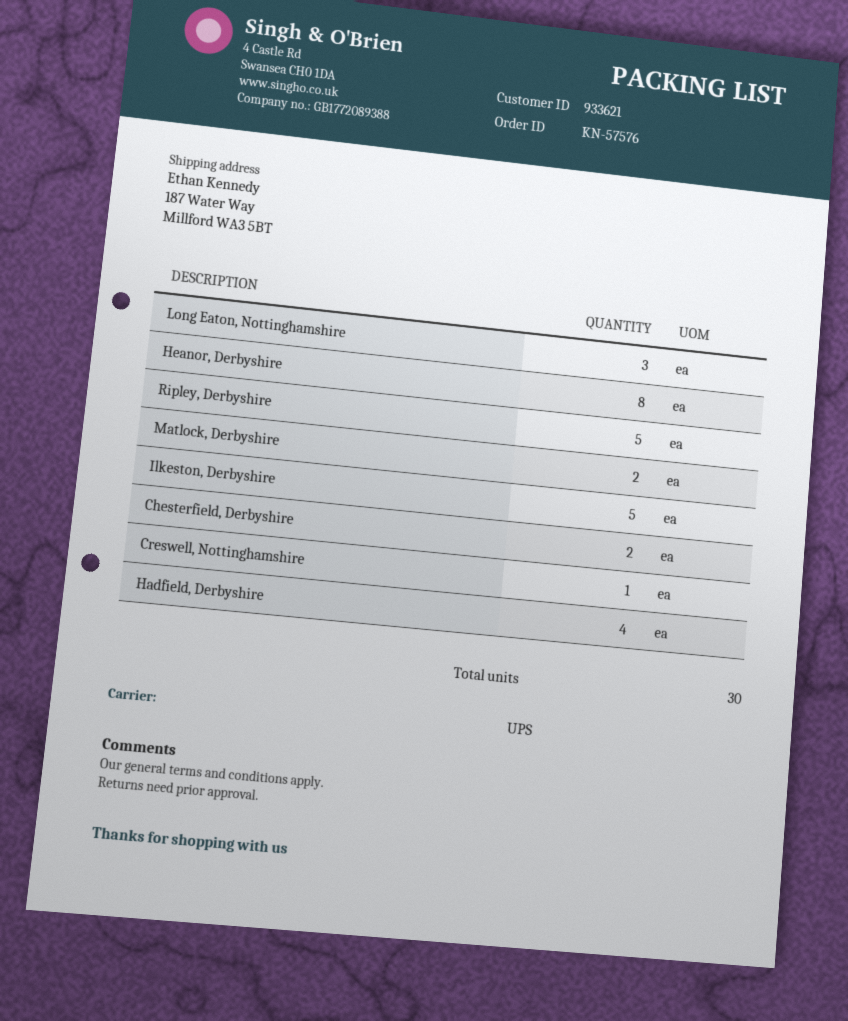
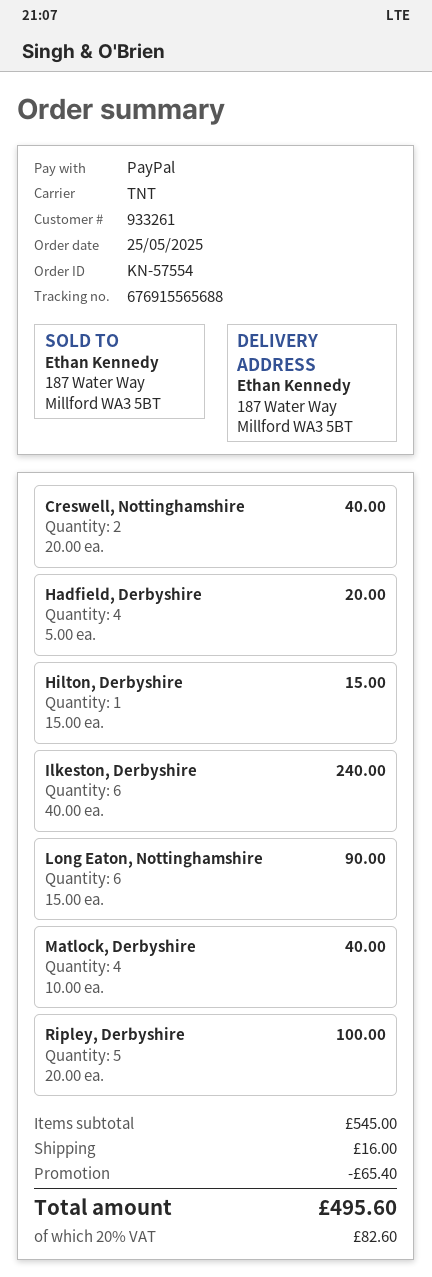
order number: KN-57576 -> KN-57554
customer number: 933621 -> 933261
shipping method: UPS -> TNT
Long Eaton, Nottinghamshire: 3 -> 6
Heanor, Derbyshire: 8 -> none
Matlock, Derbyshire: 2 -> 4
Ilkeston, Derbyshire: 5 -> 6
Chesterfield, Derbyshire: 2 -> none
Creswell, Nottinghamshire: 1 -> 2
Hilton, Derbyshire: none -> 1

